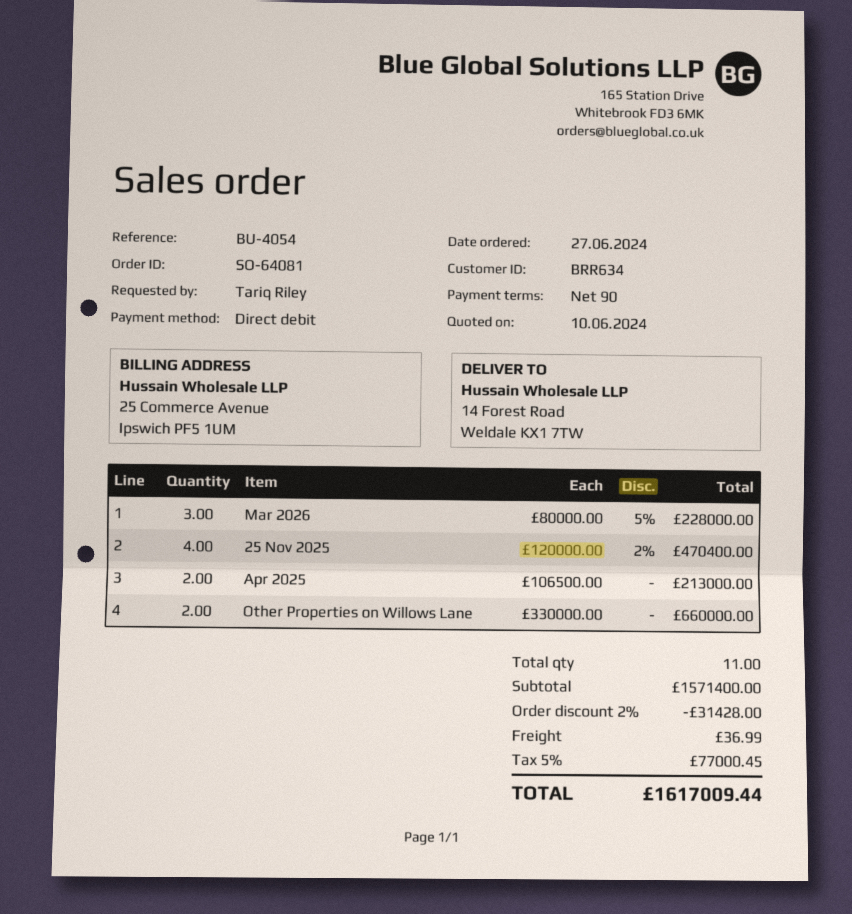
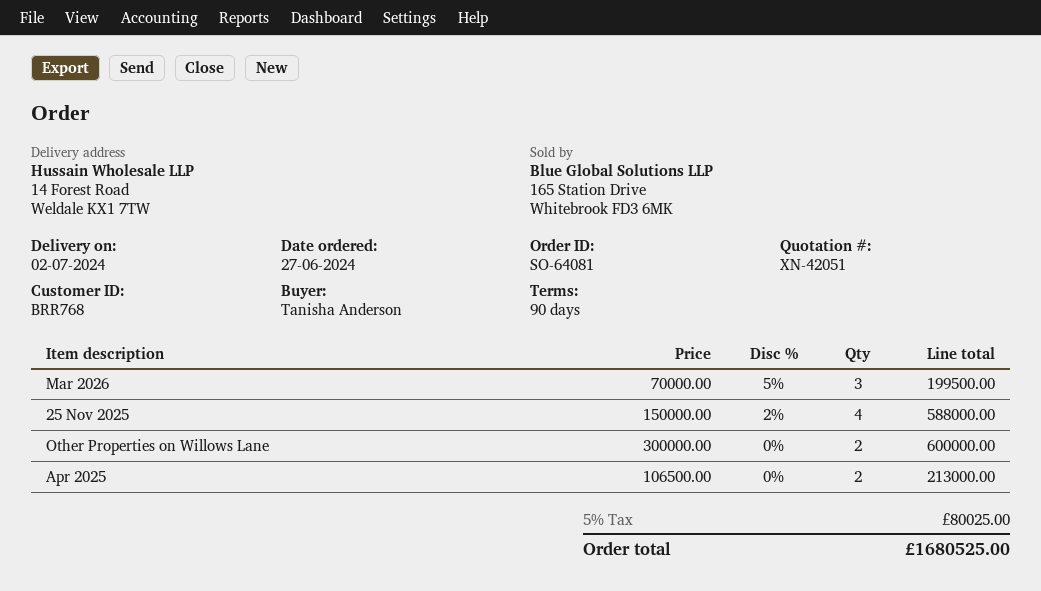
customer number: BRR634 -> BRR768
ordered by: Tariq Riley -> Tanisha Anderson
Mar 2026: 3 x 80000.00 - 5% = 228000.00 -> 3 x 70000.00 - 5% = 199500.00
25 Nov 2025: 4 x 120000.00 - 2% = 470400.00 -> 4 x 150000.00 - 2% = 588000.00
Other Properties on Willows Lane: 2 x 330000.00 = 660000.00 -> 2 x 300000.00 = 600000.00
discount: 2% = 31428.00 -> none
shipping: 36.99 -> none
tax: 5% = 77000.45 -> 5% = 80025.00
total: 1617009.44 -> 1680525.00

